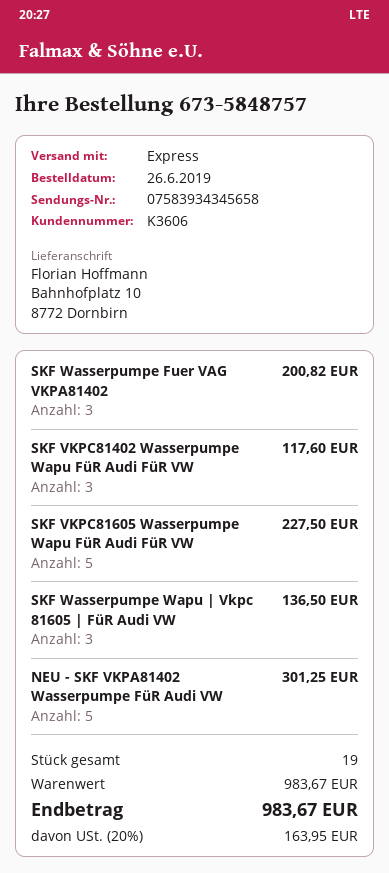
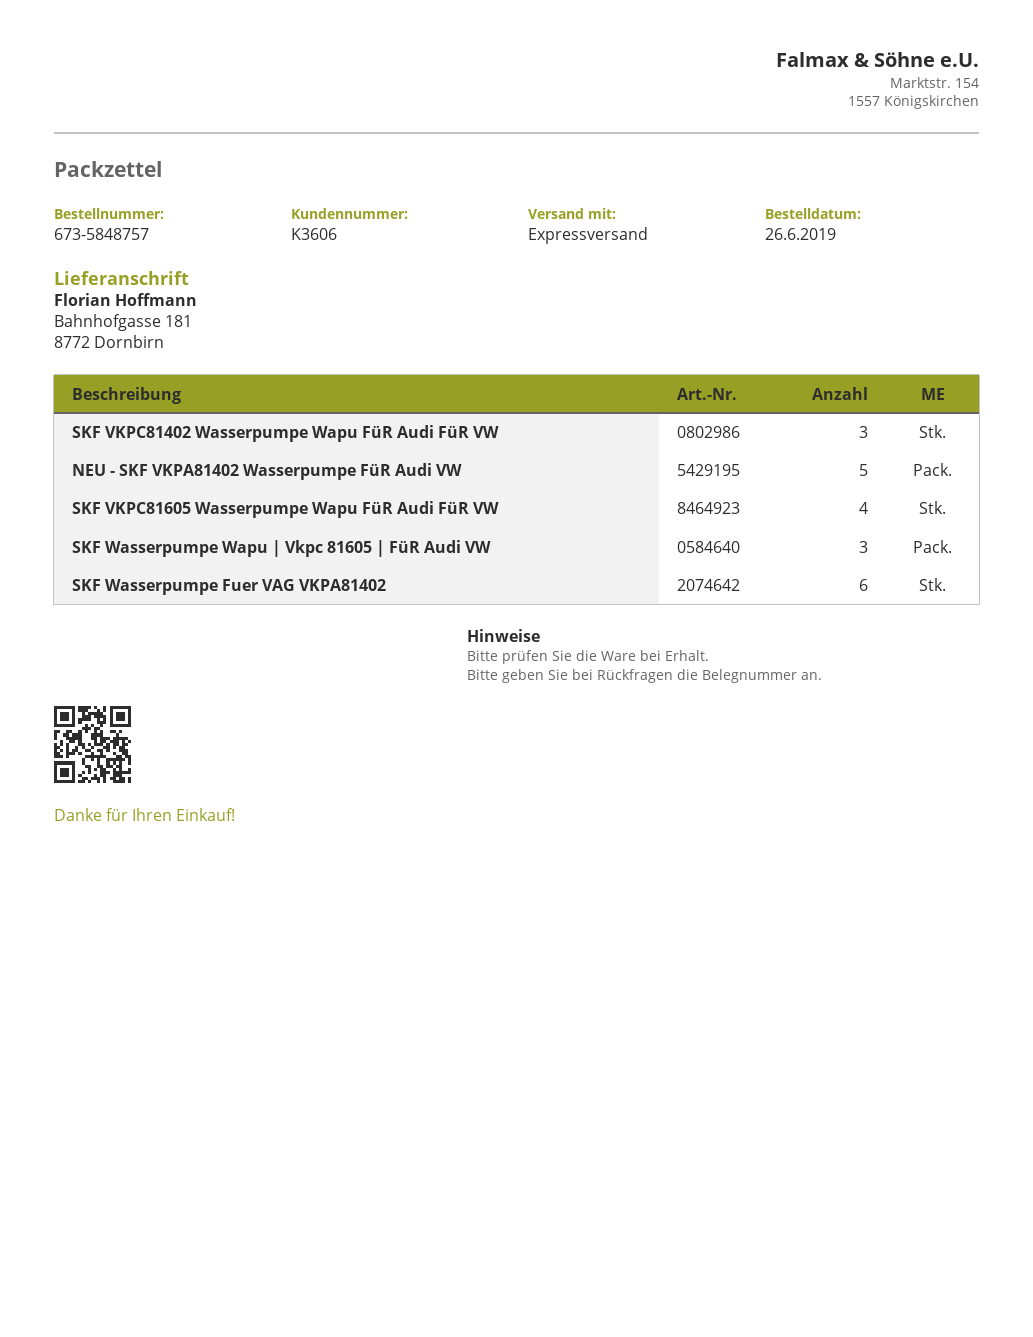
ship to: Bahnhofplatz 10, 8772 Dornbirn -> Bahnhofgasse 181, 8772 Dornbirn
SKF Wasserpumpe Fuer VAG VKPA81402: 3 -> 6
SKF VKPC81605 Wasserpumpe Wapu FüR Audi FüR VW: 5 -> 4

